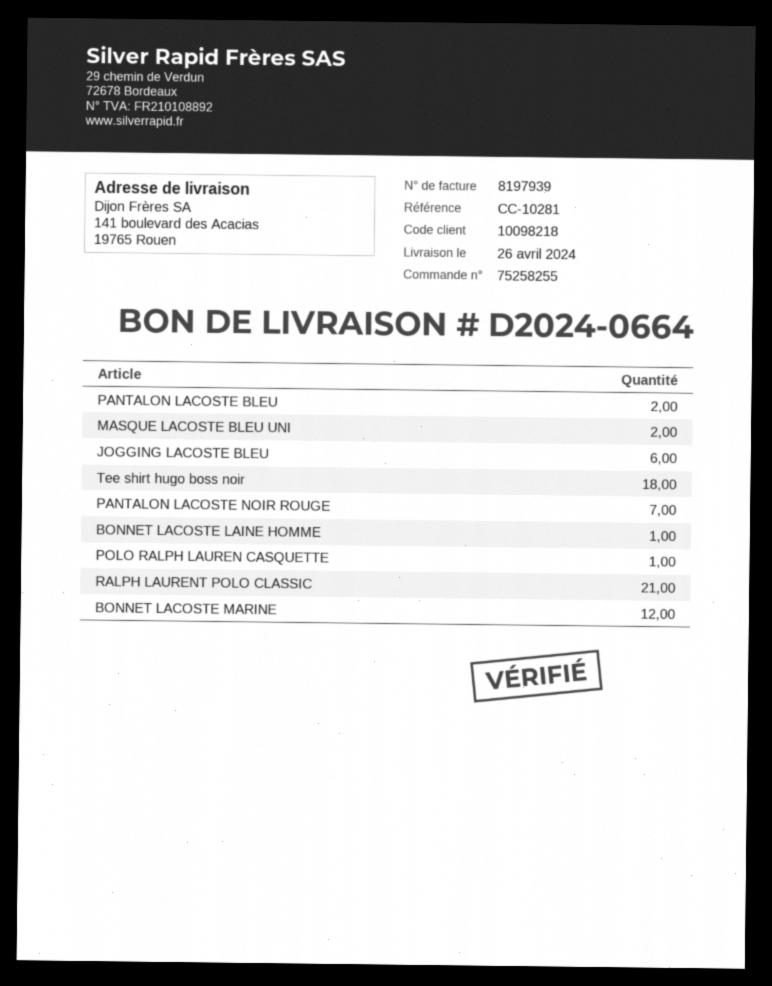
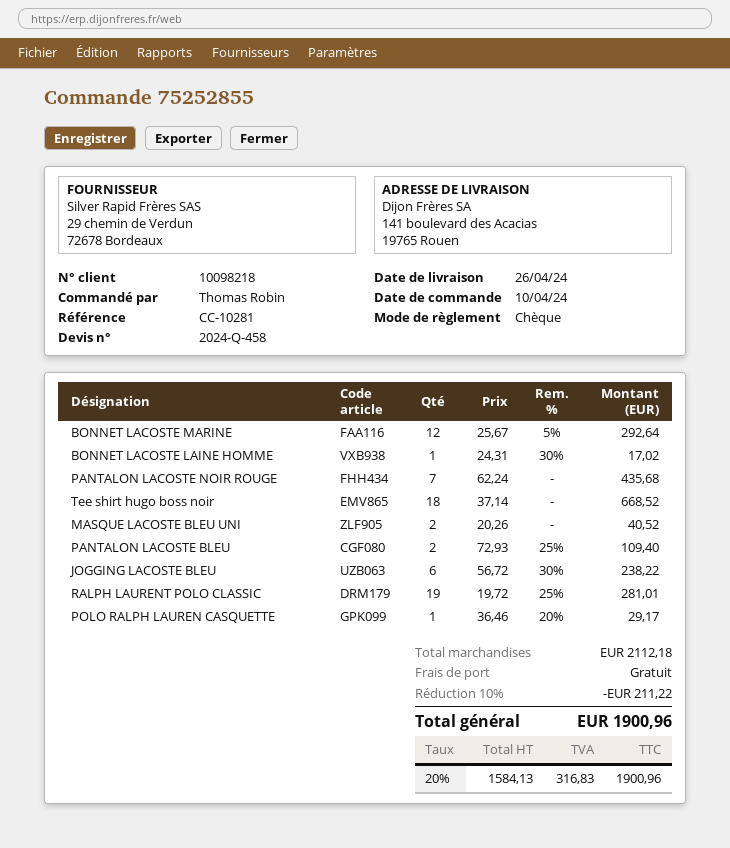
order number: 75258255 -> 75252855
RALPH LAURENT POLO CLASSIC: 21 -> 19

